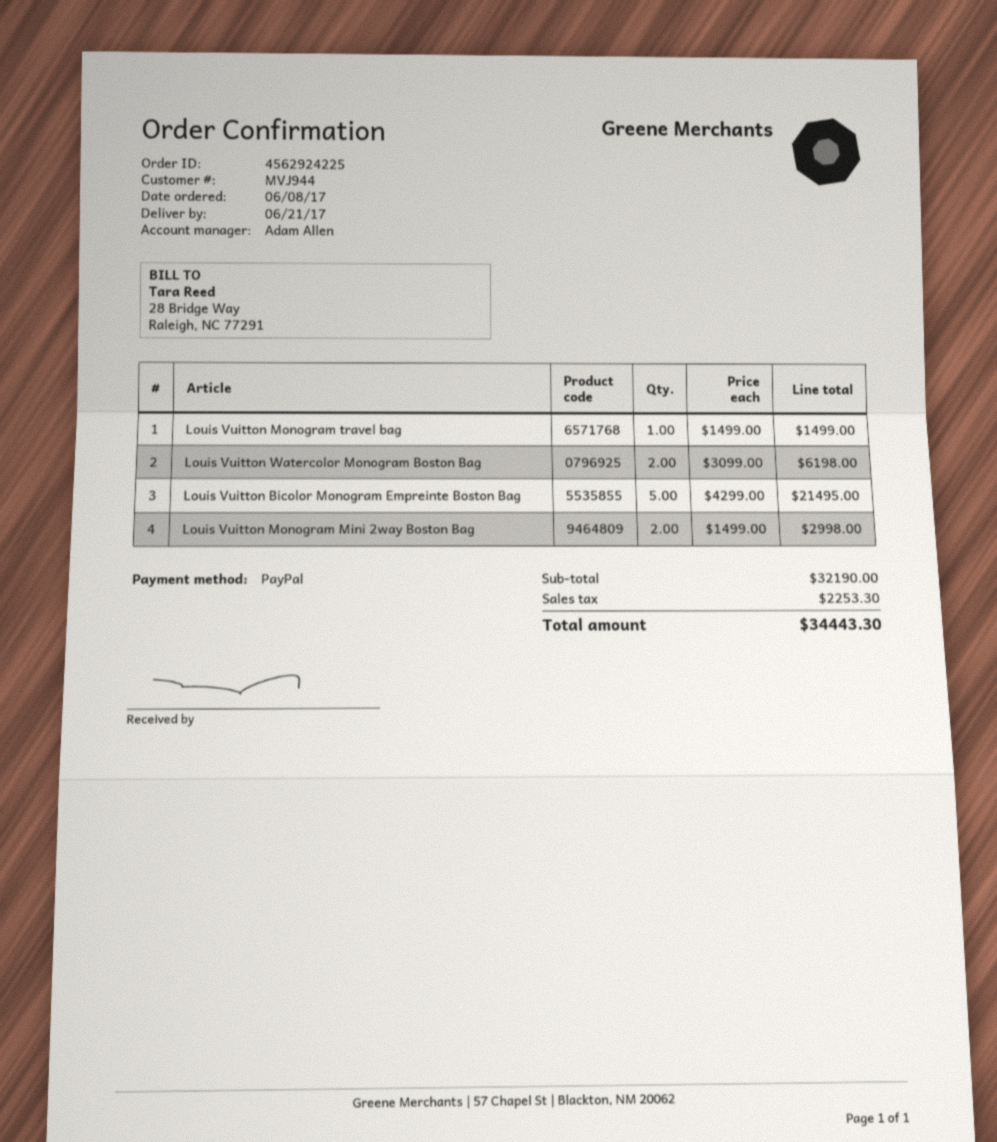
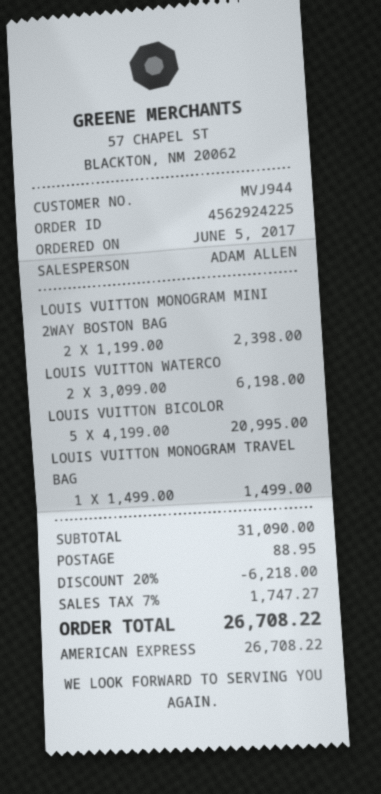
order date: 2017-06-08 -> 2017-06-05
payment method: PayPal -> American Express
Louis Vuitton Bicolor Monogram Empreinte Boston Bag: 5 x 4299.00 = 21495.00 -> 5 x 4199.00 = 20995.00
Louis Vuitton Monogram Mini 2way Boston Bag: 2 x 1499.00 = 2998.00 -> 2 x 1199.00 = 2398.00
subtotal: 32190.00 -> 31090.00
discount: none -> 20% = 6218.00
shipping: none -> 88.95
tax: 2253.30 -> 1747.27
total: 34443.30 -> 26708.22

